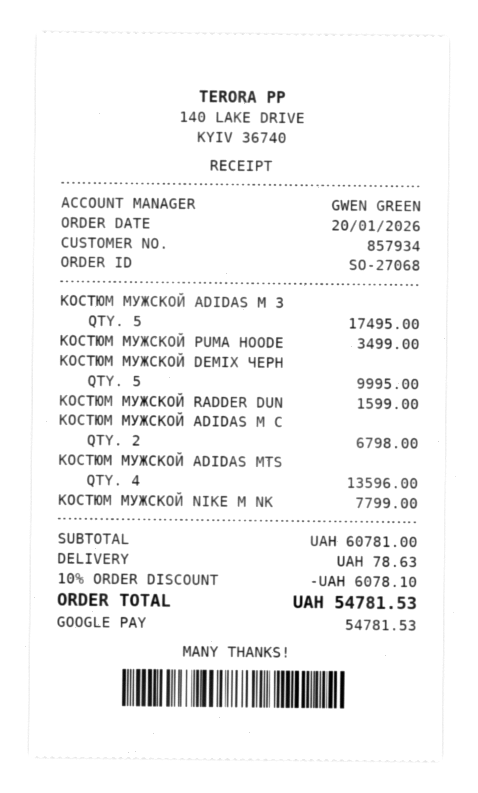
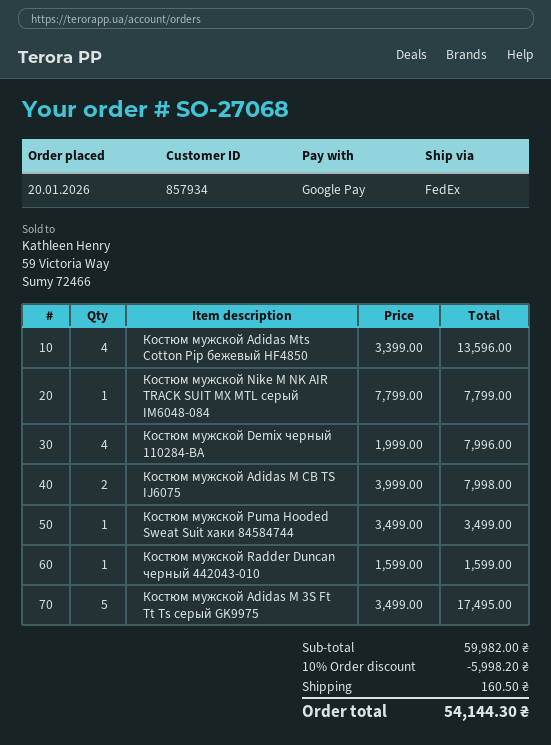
КОСТЮМ МУЖСКОЙ DEMIX ЧЕРН: 5 for 9995.00 -> 4 for 7996.00
КОСТЮМ МУЖСКОЙ ADIDAS M C: 2 for 6798.00 -> 2 for 7998.00
subtotal: 60781.00 -> 59982.00
discount: 10% = 6078.10 -> 10% = 5998.20
shipping: 78.63 -> 160.50
total: 54781.53 -> 54144.30

